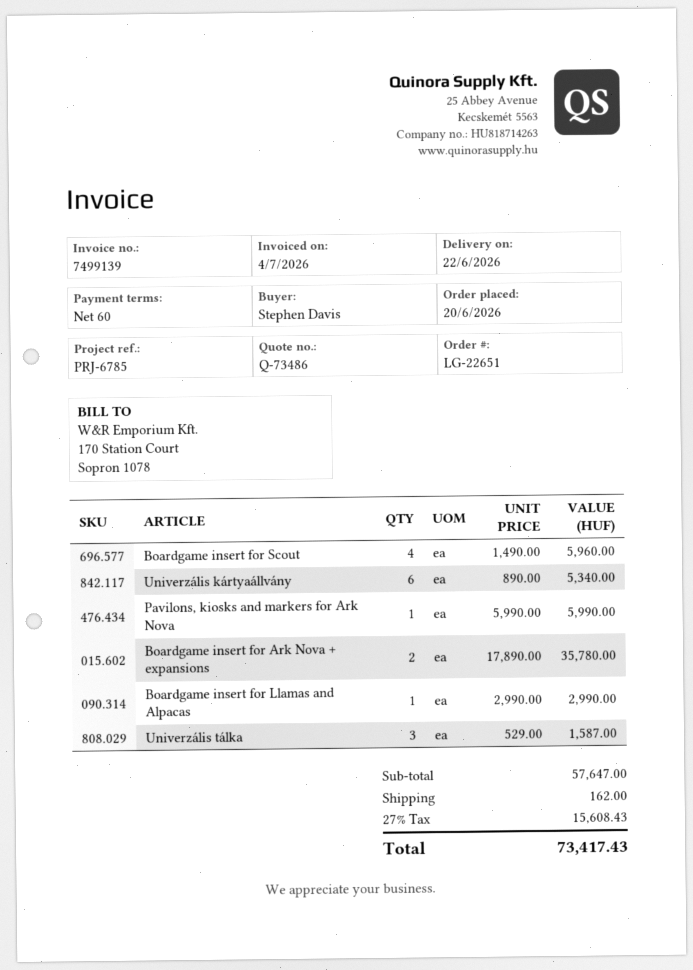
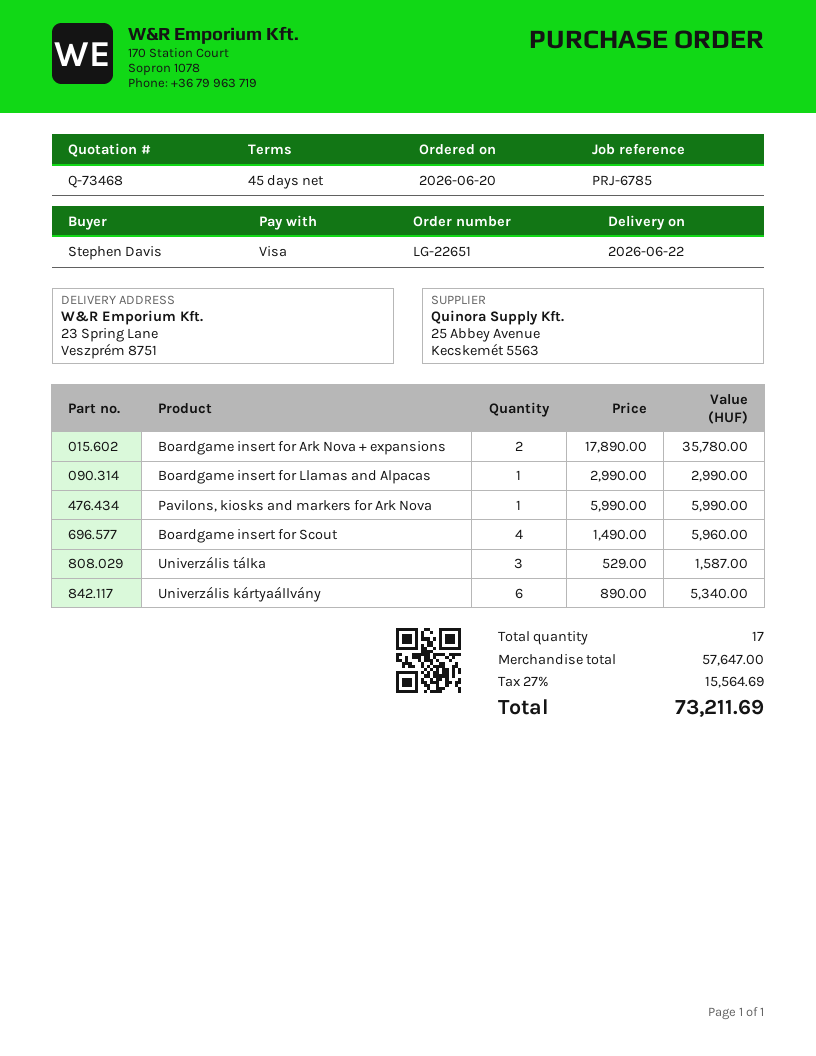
quote number: Q-73486 -> Q-73468
payment terms: 60 days -> 45 days
shipping: 162.00 -> none
tax: 27% = 15608.43 -> 27% = 15564.69
total: 73417.43 -> 73211.69

